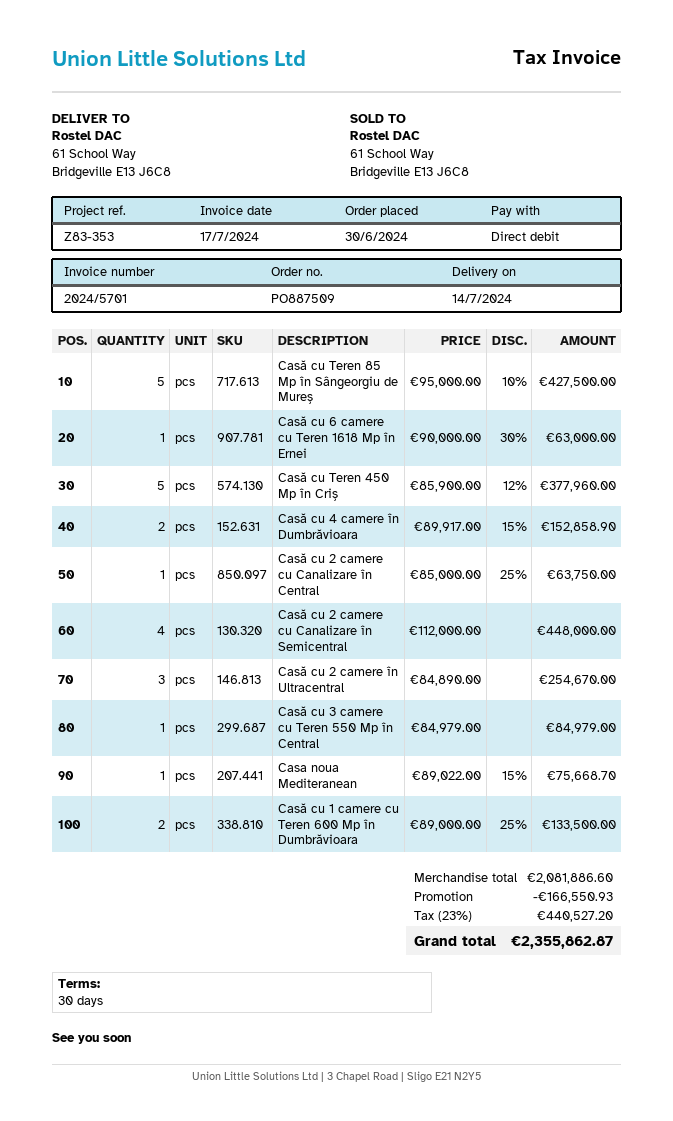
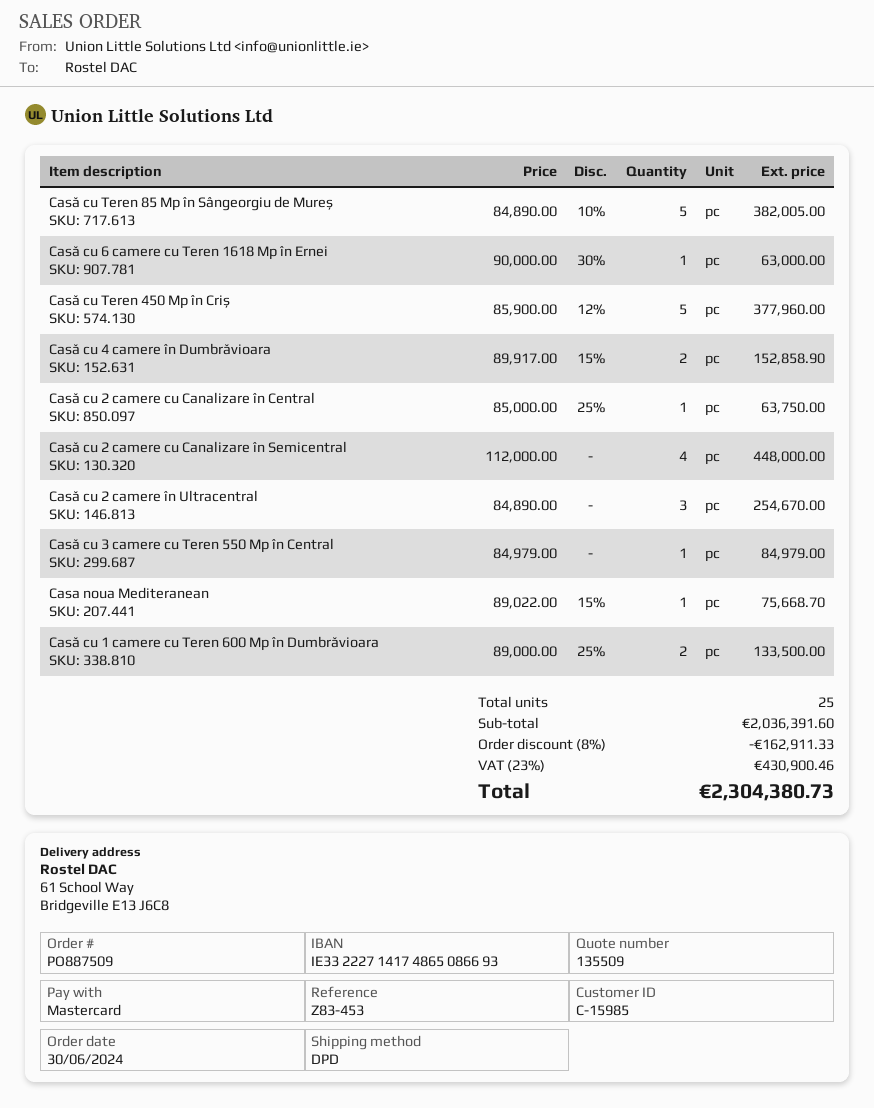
reference: Z83-353 -> Z83-453
payment method: direct debit -> Mastercard
Casă cu Teren 85 Mp în Sângeorgiu de Mureș: 5 x 95000.00 - 10% = 427500.00 -> 5 x 84890.00 - 10% = 382005.00
subtotal: 2081886.60 -> 2036391.60
discount: 166550.93 -> 162911.33
tax: 23% = 440527.20 -> 23% = 430900.46
total: 2355862.87 -> 2304380.73

